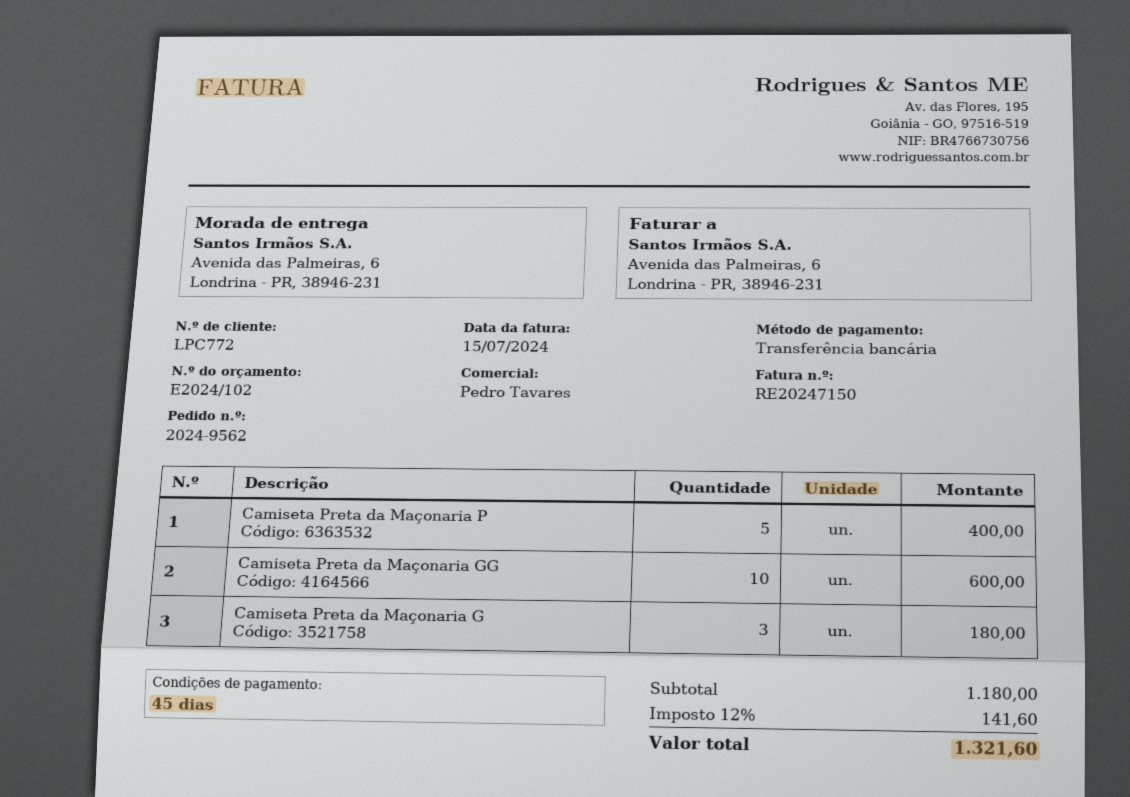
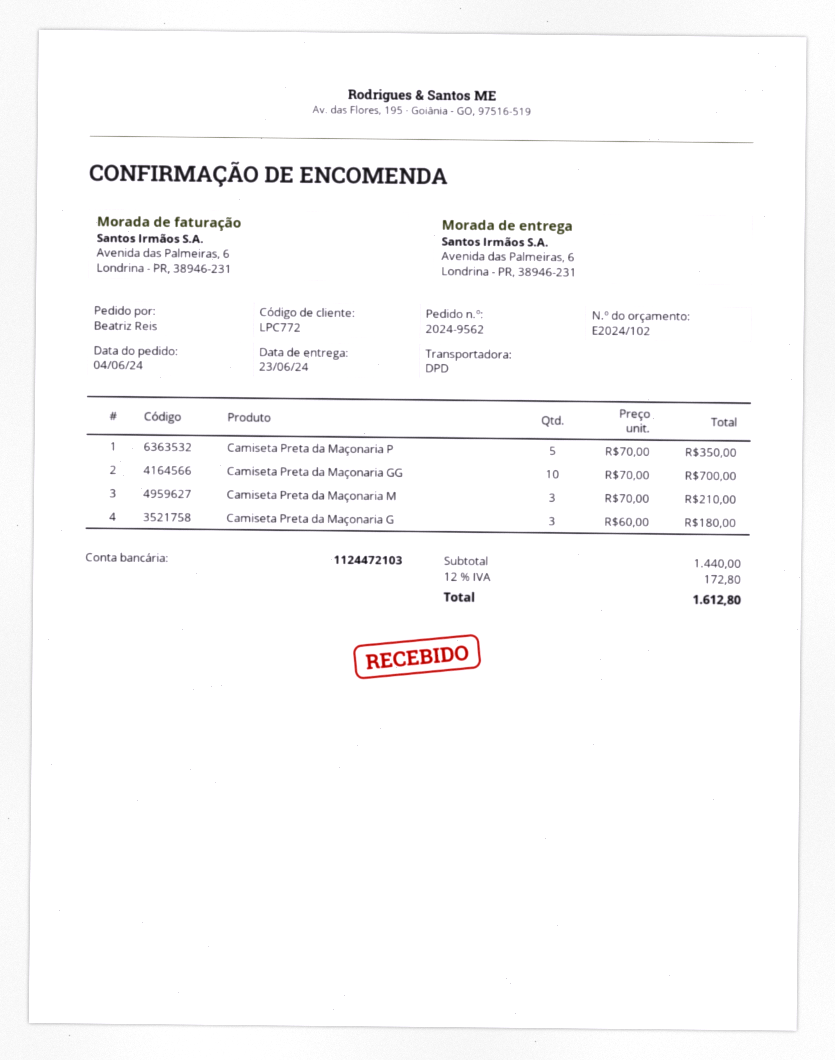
Camiseta Preta da Maçonaria P: 5 for 400.00 -> 5 for 350.00
Camiseta Preta da Maçonaria GG: 10 for 600.00 -> 10 for 700.00
Camiseta Preta da Maçonaria M: none -> 3 for 210.00
subtotal: 1180.00 -> 1440.00
tax: 12% = 141.60 -> 12% = 172.80
total: 1321.60 -> 1612.80

